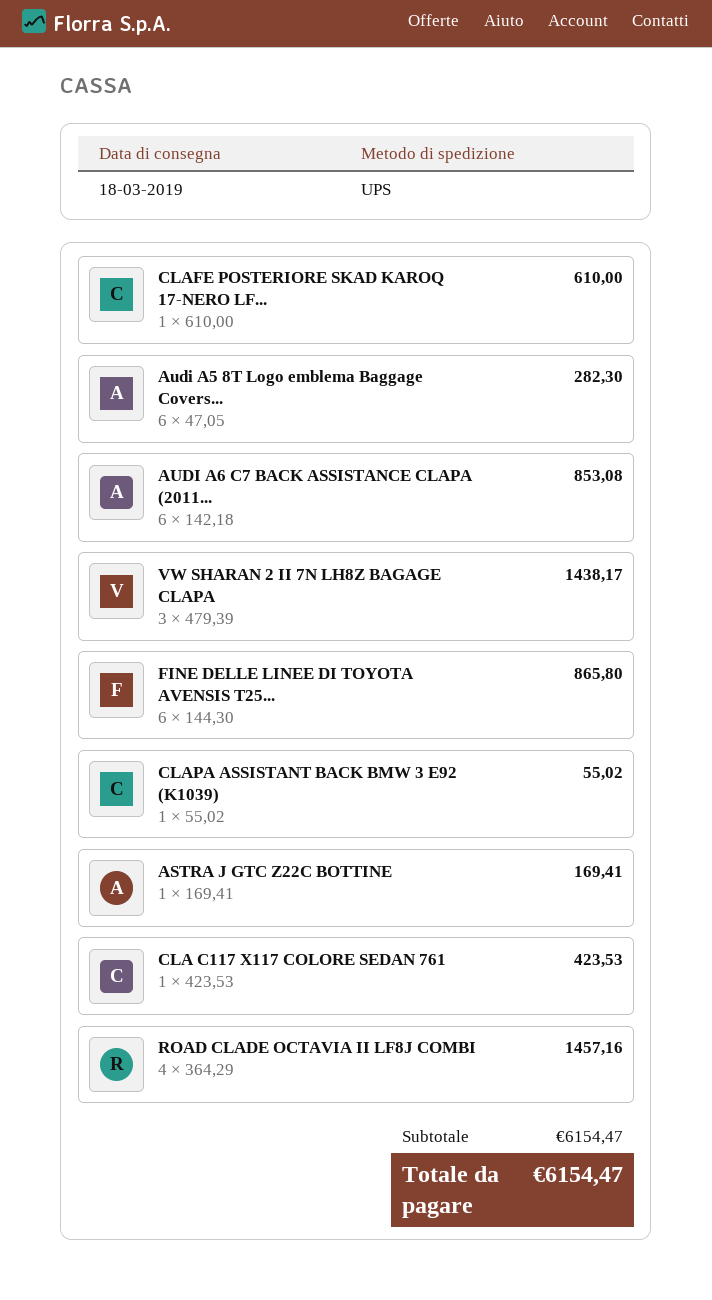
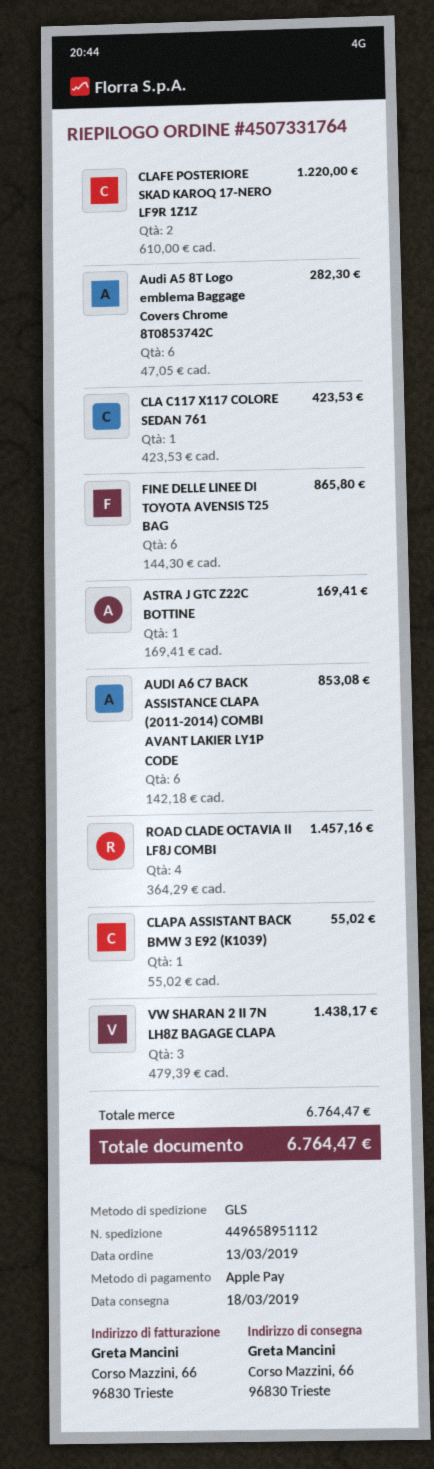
shipping method: UPS -> GLS
CLAFE POSTERIORE SKAD KAROQ 17-NERO LF...: 1 x 610.00 = 610.00 -> 2 x 610.00 = 1220.00
subtotal: 6154.47 -> 6764.47
total: 6154.47 -> 6764.47

